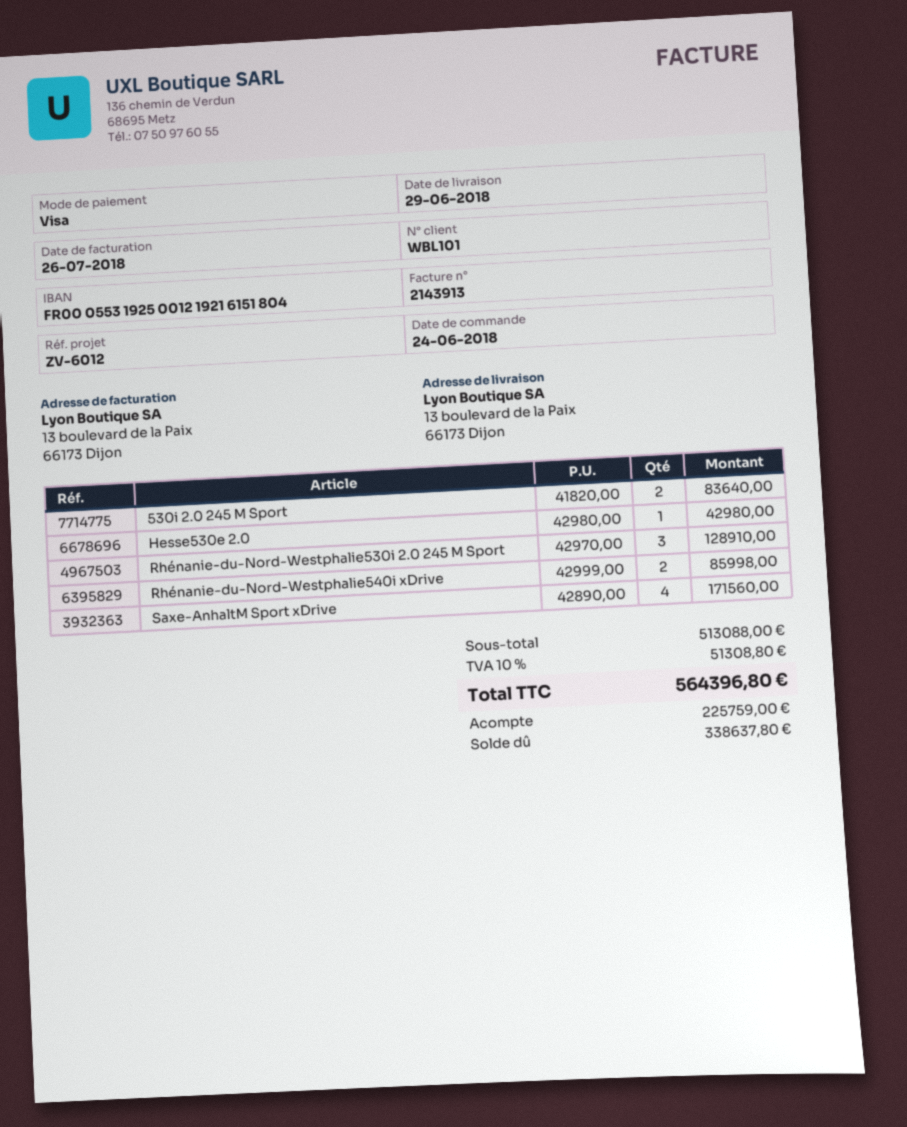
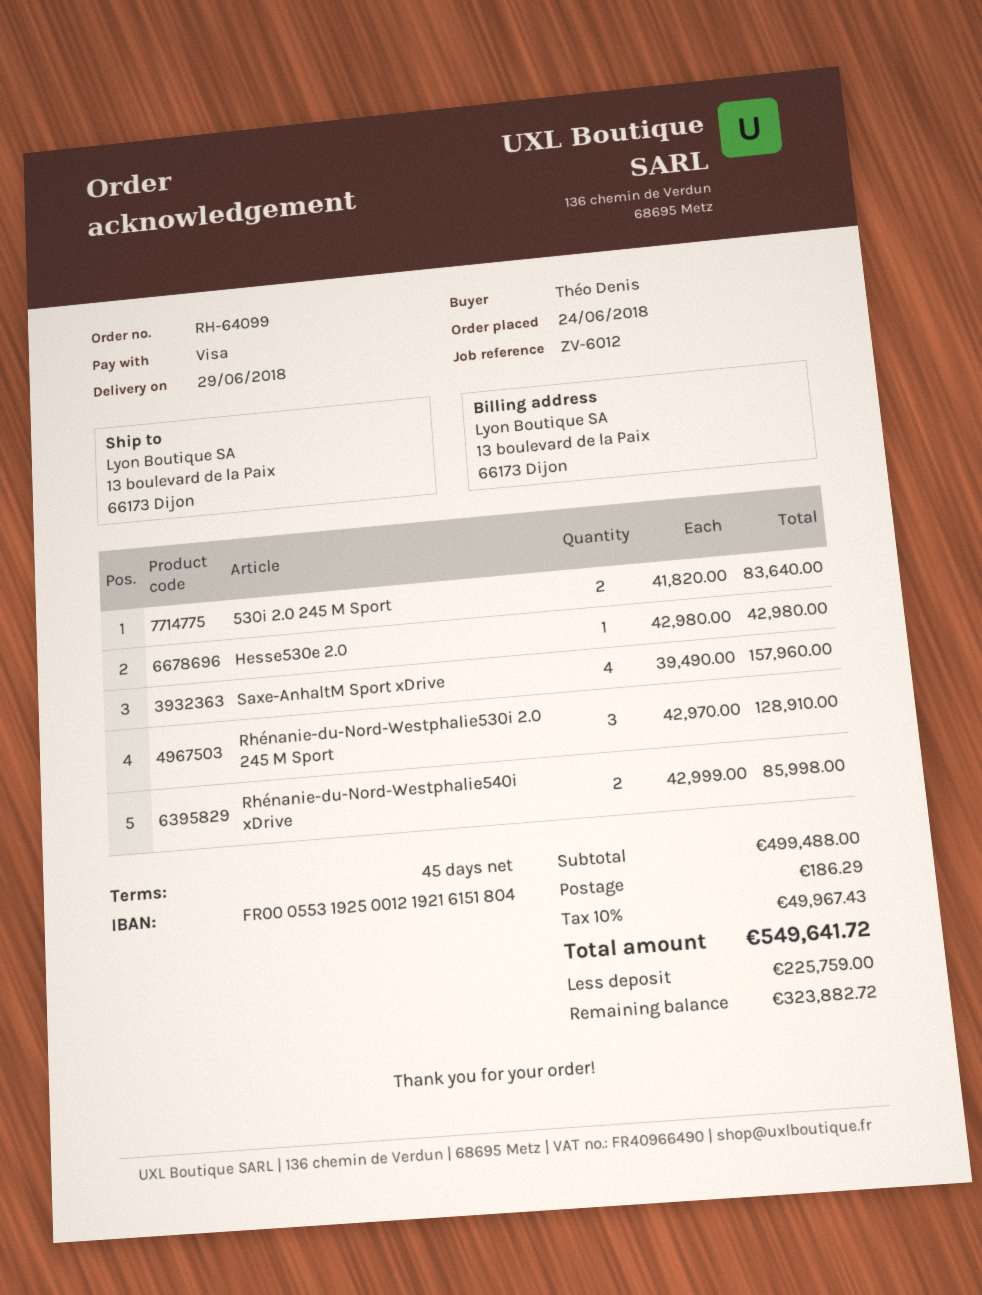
Saxe-AnhaltM Sport xDrive: 4 x 42890.00 = 171560.00 -> 4 x 39490.00 = 157960.00
subtotal: 513088.00 -> 499488.00
shipping: none -> 186.29
tax: 10% = 51308.80 -> 10% = 49967.43
total: 564396.80 -> 549641.72
balance: 338637.80 -> 323882.72

